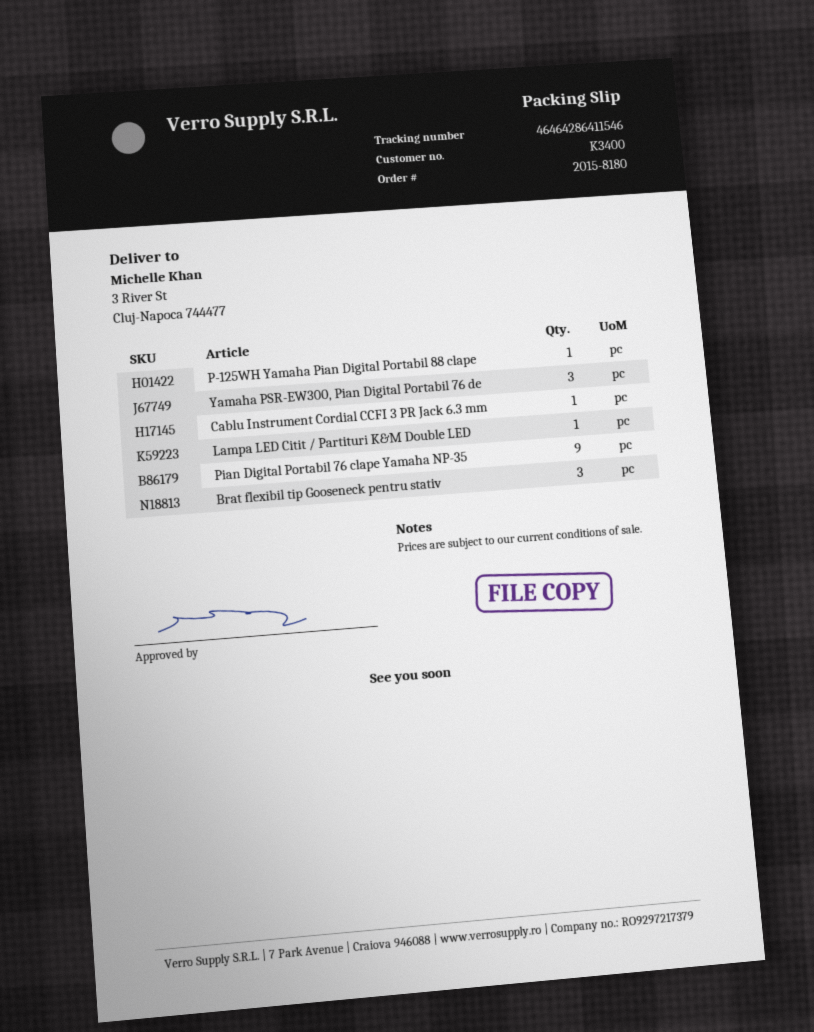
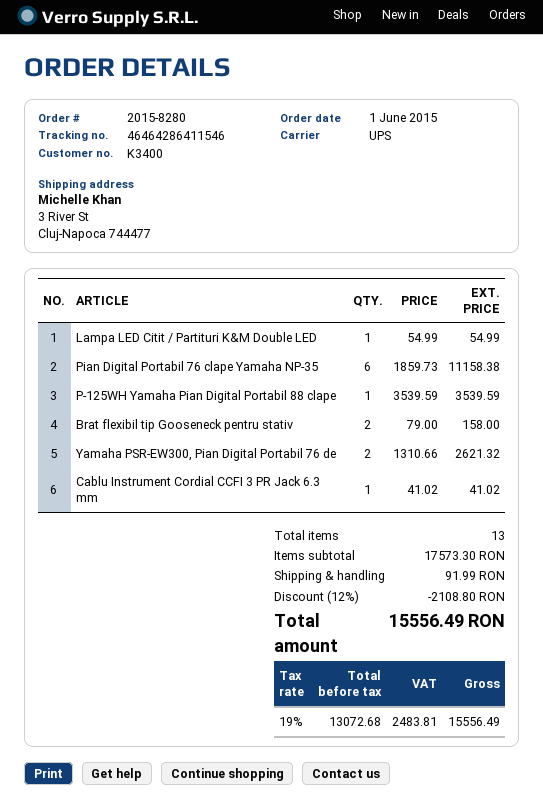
order number: 2015-8180 -> 2015-8280
Yamaha PSR-EW300, Pian Digital Portabil 76 de: 3 -> 2
Pian Digital Portabil 76 clape Yamaha NP-35: 9 -> 6
Brat flexibil tip Gooseneck pentru stativ: 3 -> 2

